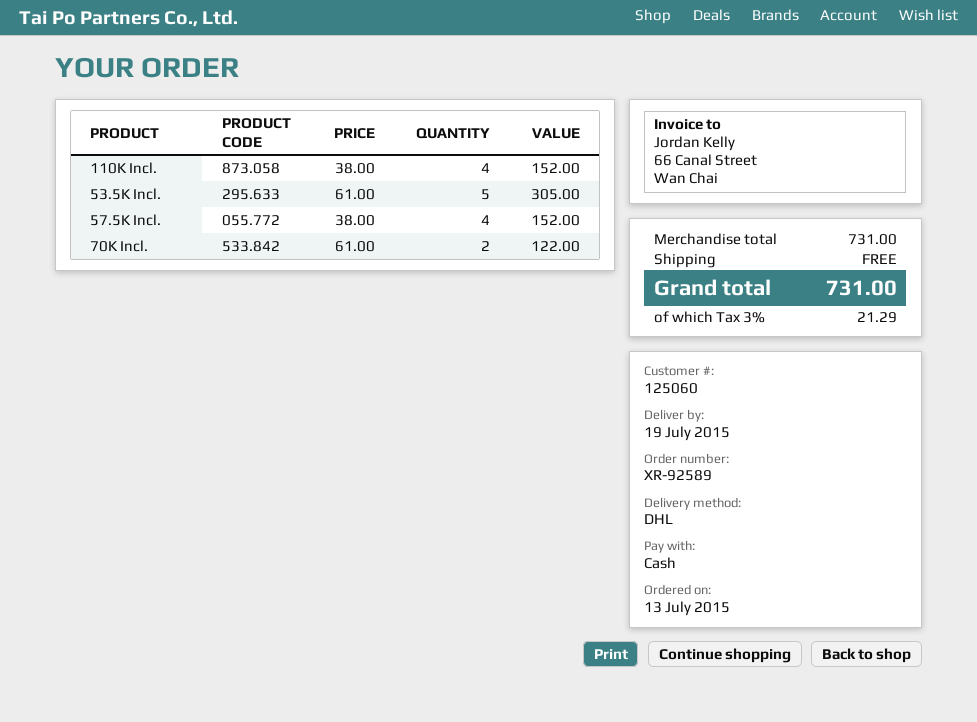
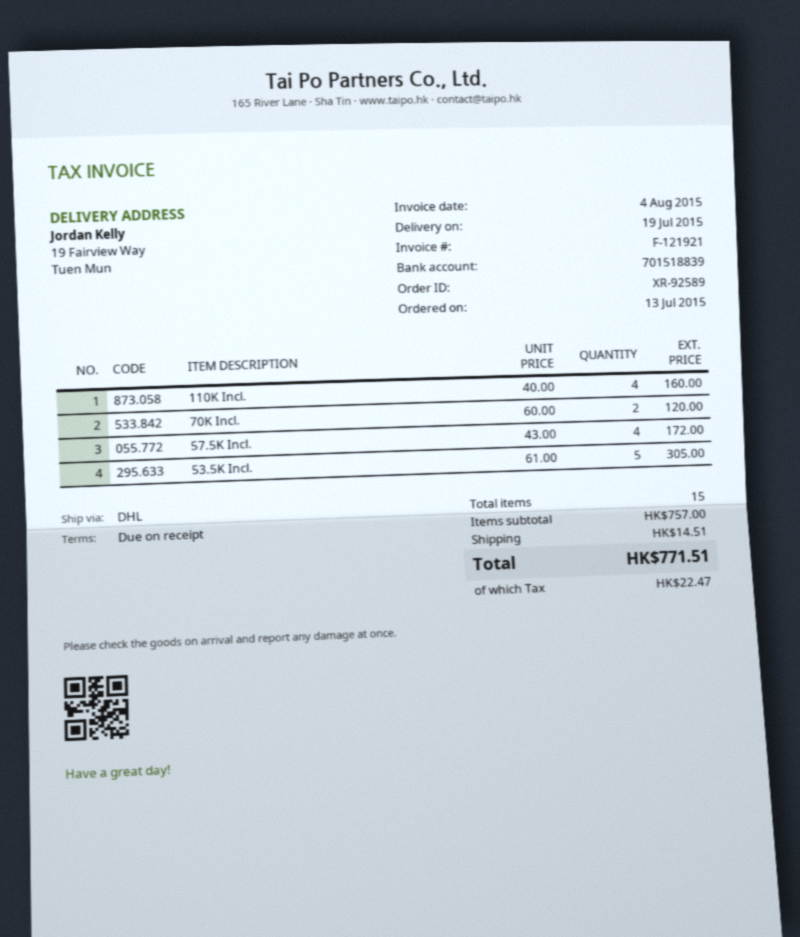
110K Incl.: 4 x 38.00 = 152.00 -> 4 x 40.00 = 160.00
57.5K Incl.: 4 x 38.00 = 152.00 -> 4 x 43.00 = 172.00
70K Incl.: 2 x 61.00 = 122.00 -> 2 x 60.00 = 120.00
subtotal: 731.00 -> 757.00
shipping: 0.00 -> 14.51
tax: 21.29 -> 22.47
total: 731.00 -> 771.51

